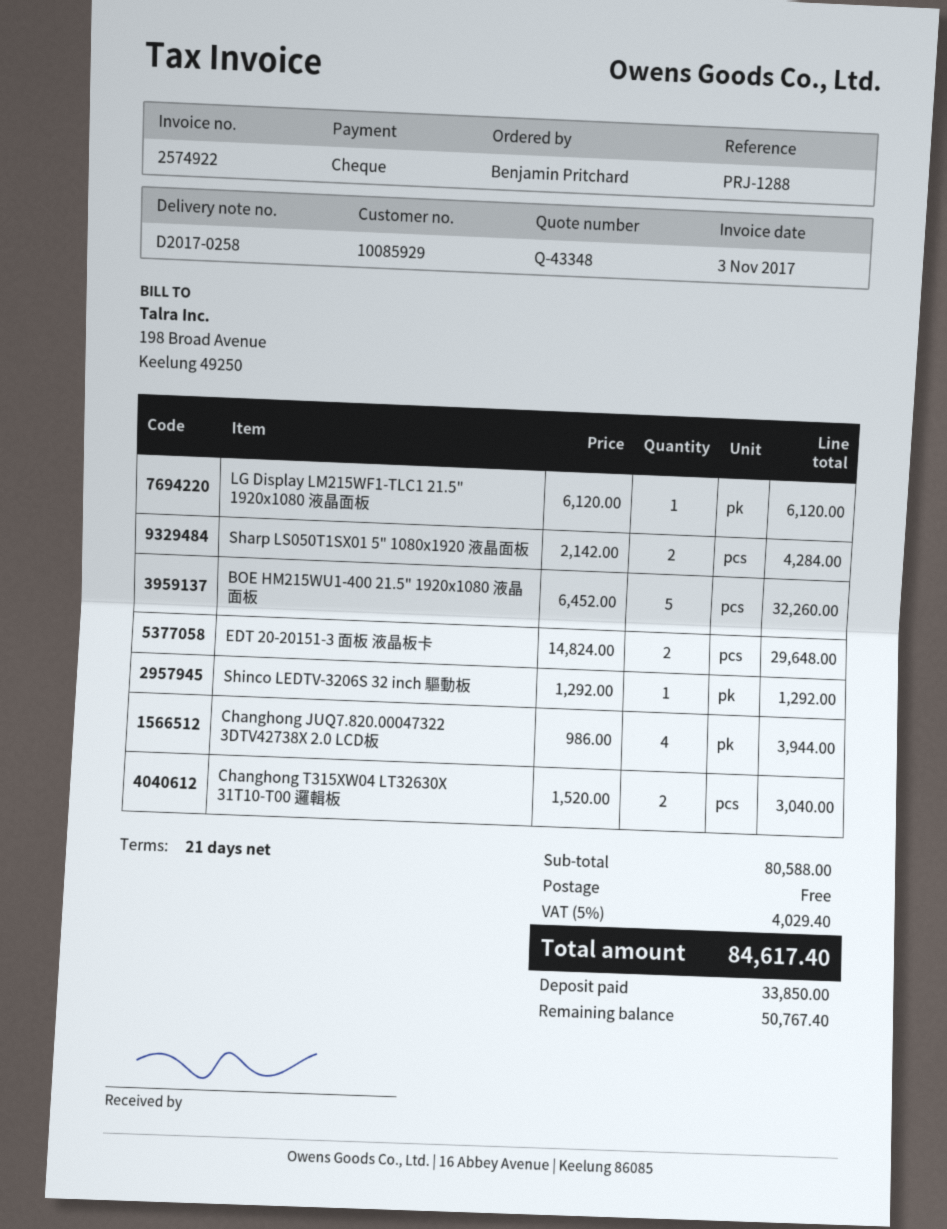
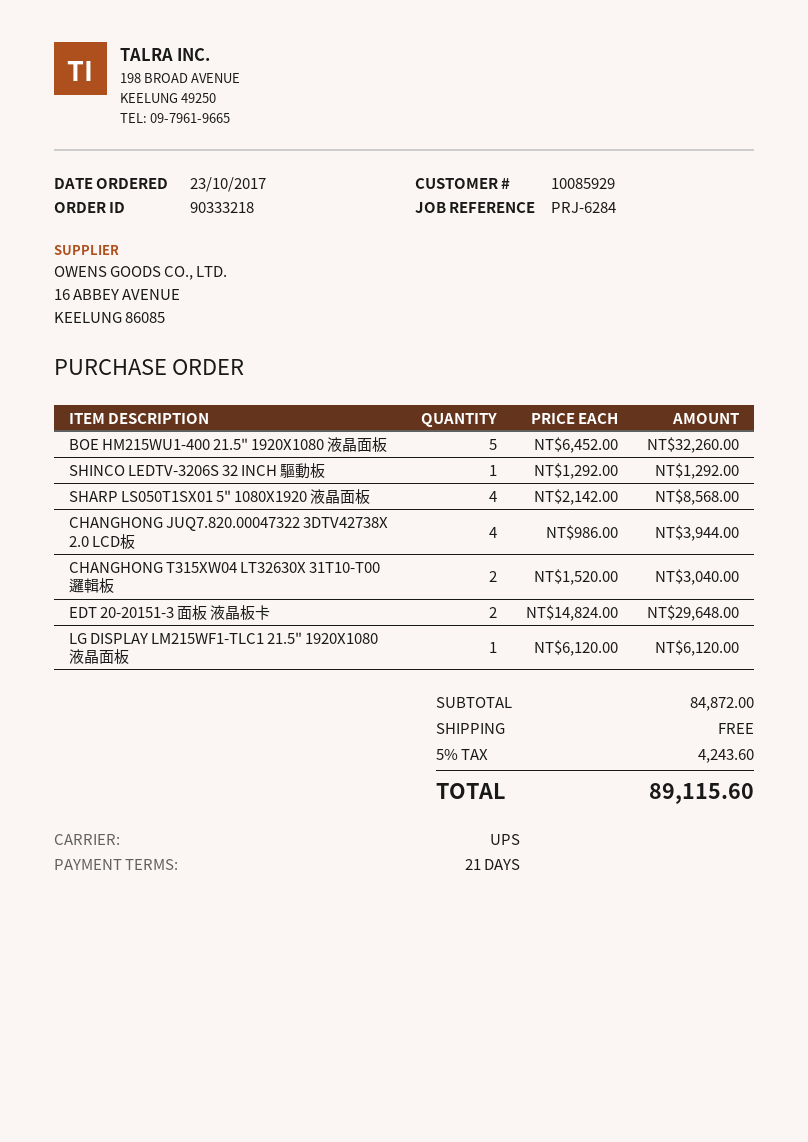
reference: PRJ-1288 -> PRJ-6284
Sharp LS050T1SX01 5" 1080x1920 液晶面板: 2 x 2142.00 = 4284.00 -> 4 x 2142.00 = 8568.00
subtotal: 80588.00 -> 84872.00
tax: 5% = 4029.40 -> 5% = 4243.60
total: 84617.40 -> 89115.60

